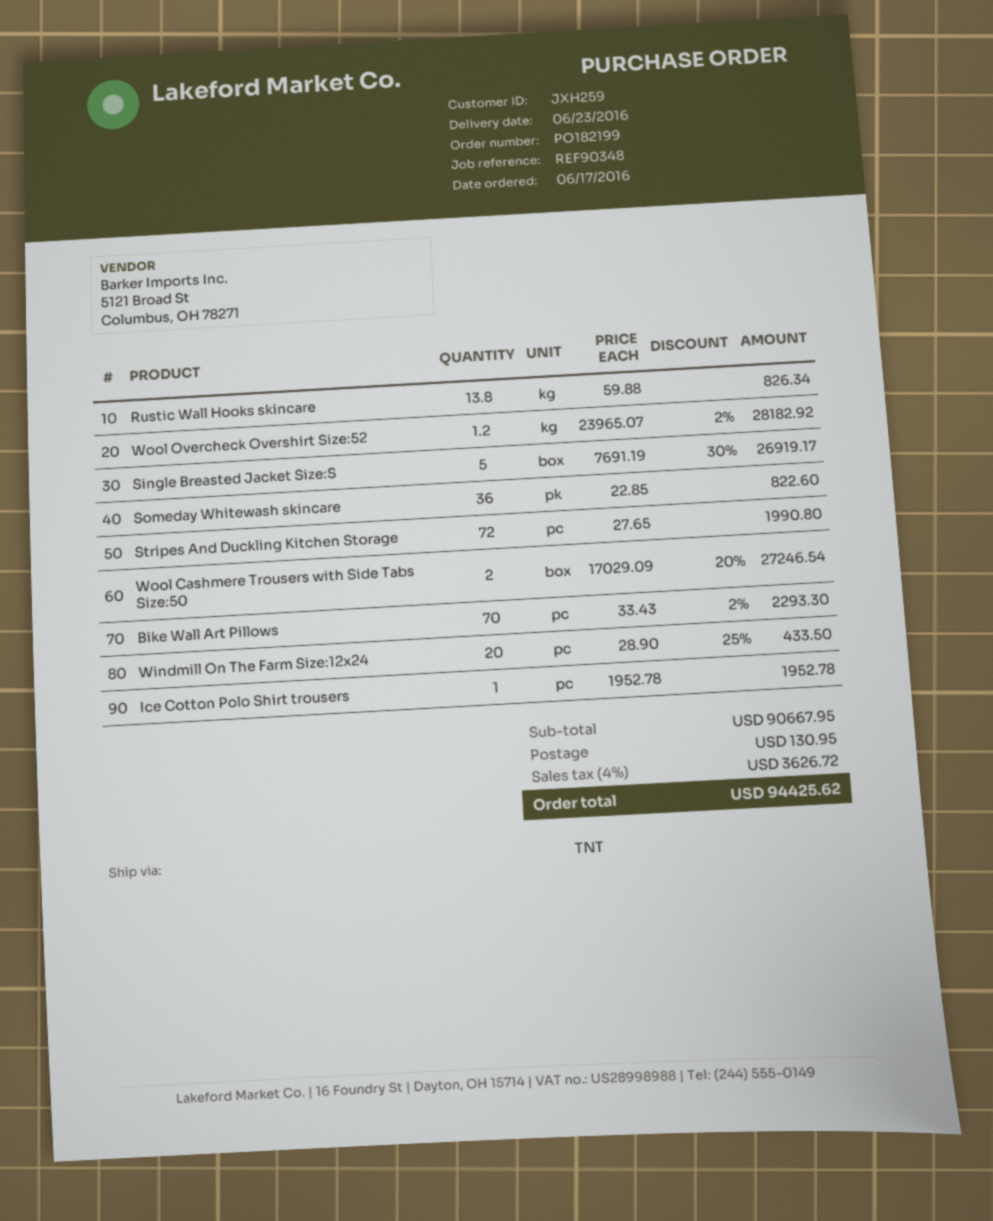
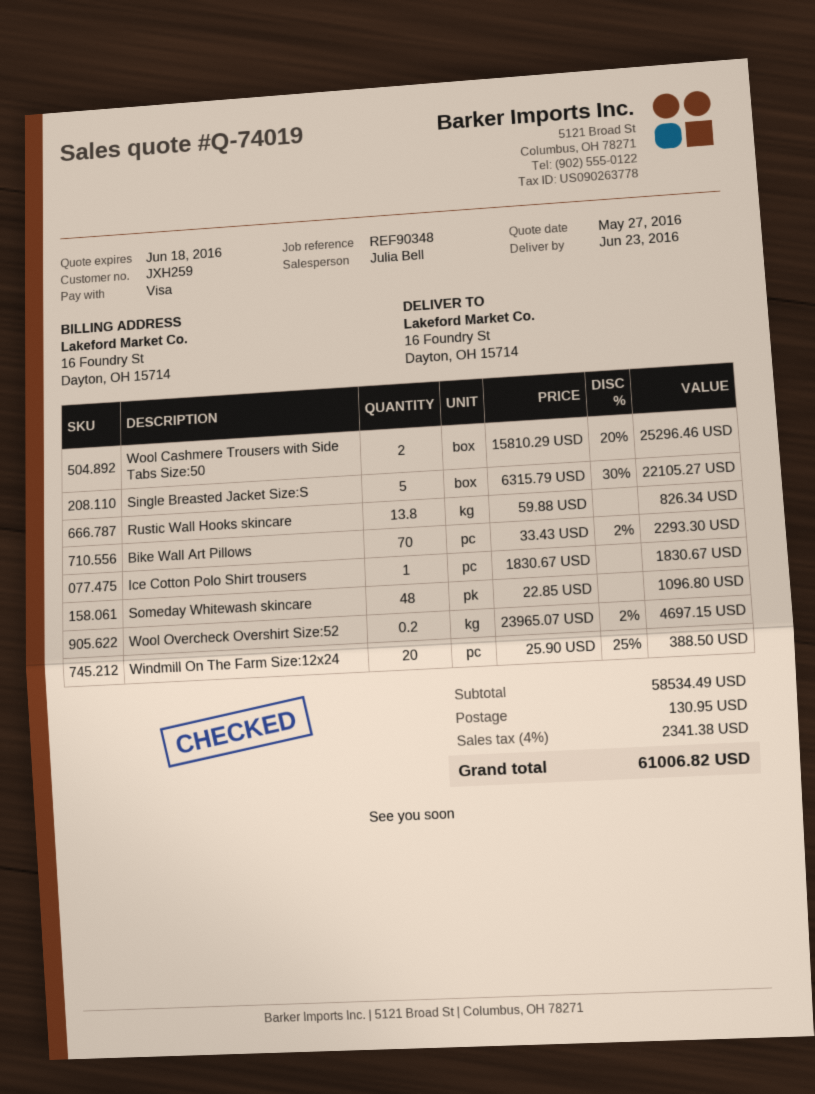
Wool Overcheck Overshirt Size:52: 1.2 x 23965.07 - 2% = 28182.92 -> 0.2 x 23965.07 - 2% = 4697.15
Single Breasted Jacket Size:S: 5 x 7691.19 - 30% = 26919.17 -> 5 x 6315.79 - 30% = 22105.27
Someday Whitewash skincare: 36 x 22.85 = 822.60 -> 48 x 22.85 = 1096.80
Stripes And Duckling Kitchen Storage: 72 x 27.65 = 1990.80 -> none
Wool Cashmere Trousers with Side Tabs Size:50: 2 x 17029.09 - 20% = 27246.54 -> 2 x 15810.29 - 20% = 25296.46
Windmill On The Farm Size:12x24: 20 x 28.90 - 25% = 433.50 -> 20 x 25.90 - 25% = 388.50
Ice Cotton Polo Shirt trousers: 1 x 1952.78 = 1952.78 -> 1 x 1830.67 = 1830.67
subtotal: 90667.95 -> 58534.49
tax: 4% = 3626.72 -> 4% = 2341.38
total: 94425.62 -> 61006.82

